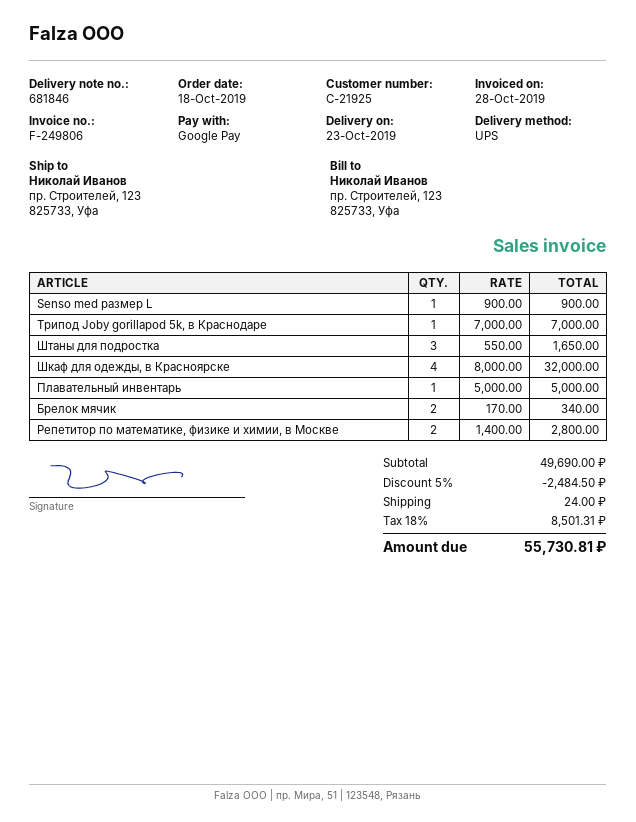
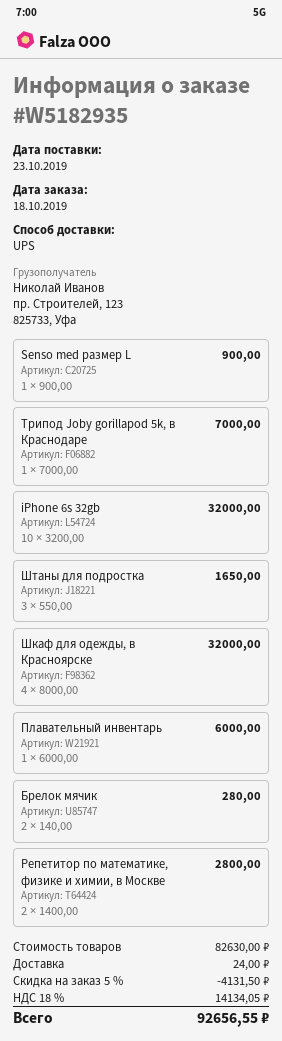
Плавательный инвентарь: 1 x 5000.00 = 5000.00 -> 1 x 6000.00 = 6000.00
Брелок мячик: 2 x 170.00 = 340.00 -> 2 x 140.00 = 280.00
iPhone 6s 32gb: none -> 10 x 3200.00 = 32000.00
subtotal: 49690.00 -> 82630.00
discount: 5% = 2484.50 -> 5% = 4131.50
tax: 18% = 8501.31 -> 18% = 14134.05
total: 55730.81 -> 92656.55

